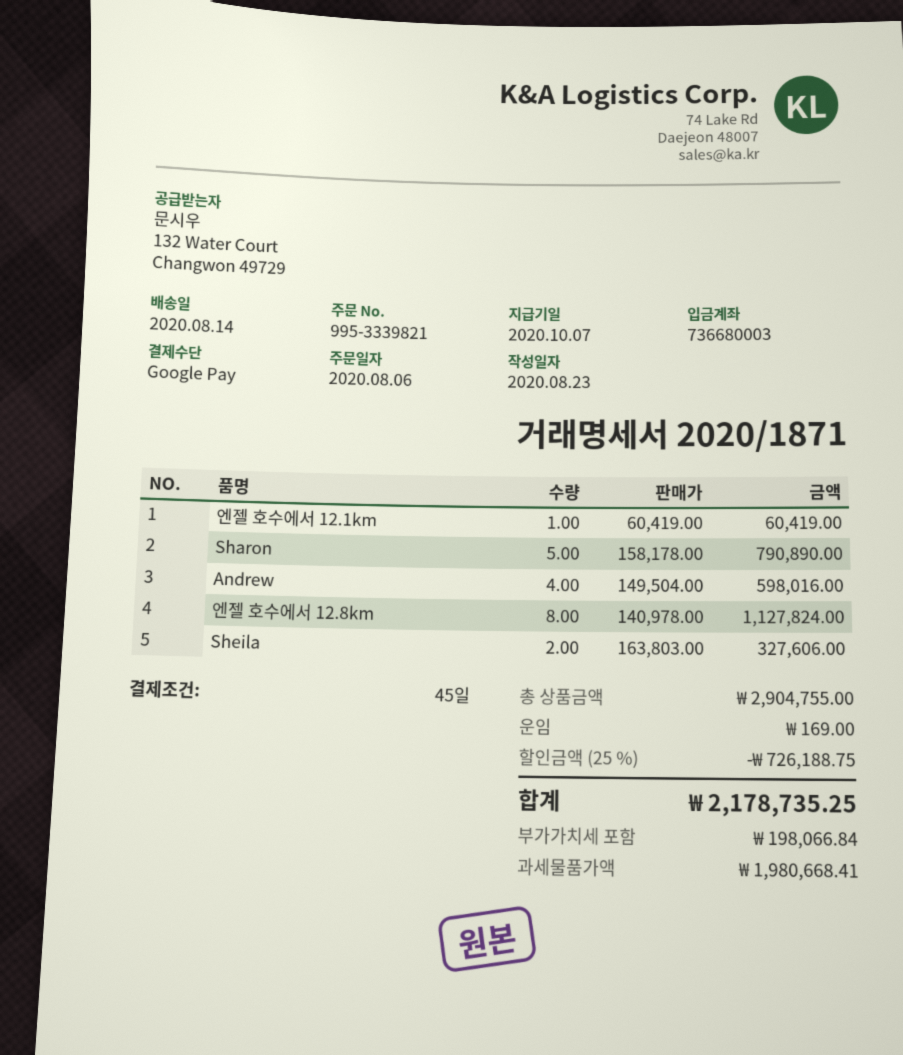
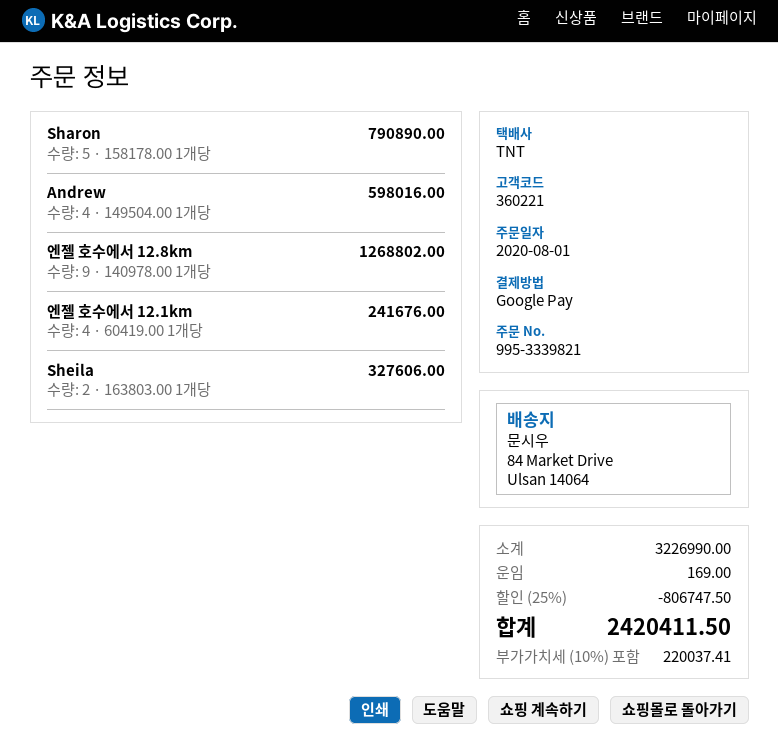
order date: 2020-08-06 -> 2020-08-01
엔젤 호수에서 12.1km: 1 x 60419.00 = 60419.00 -> 4 x 60419.00 = 241676.00
엔젤 호수에서 12.8km: 8 x 140978.00 = 1127824.00 -> 9 x 140978.00 = 1268802.00
subtotal: 2904755.00 -> 3226990.00
discount: 25% = 726188.75 -> 25% = 806747.50
tax: 198066.84 -> 220037.41
total: 2178735.25 -> 2420411.50

